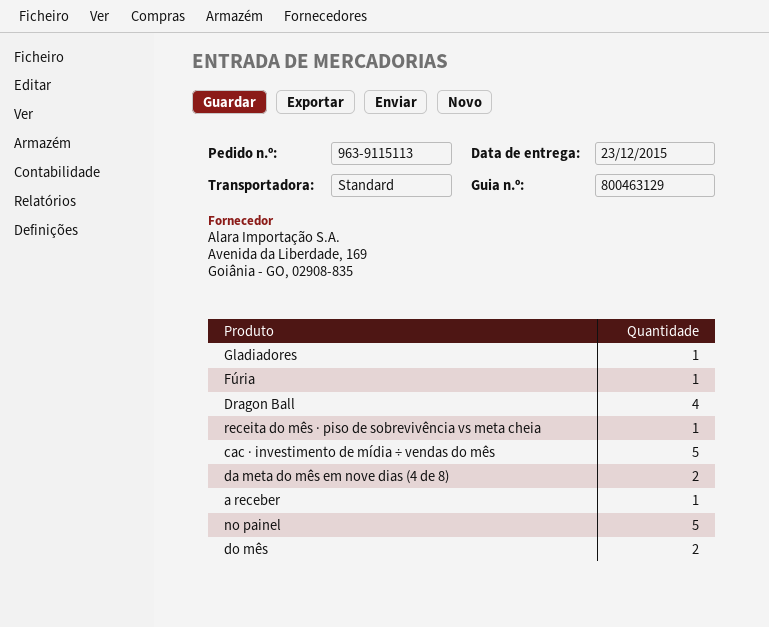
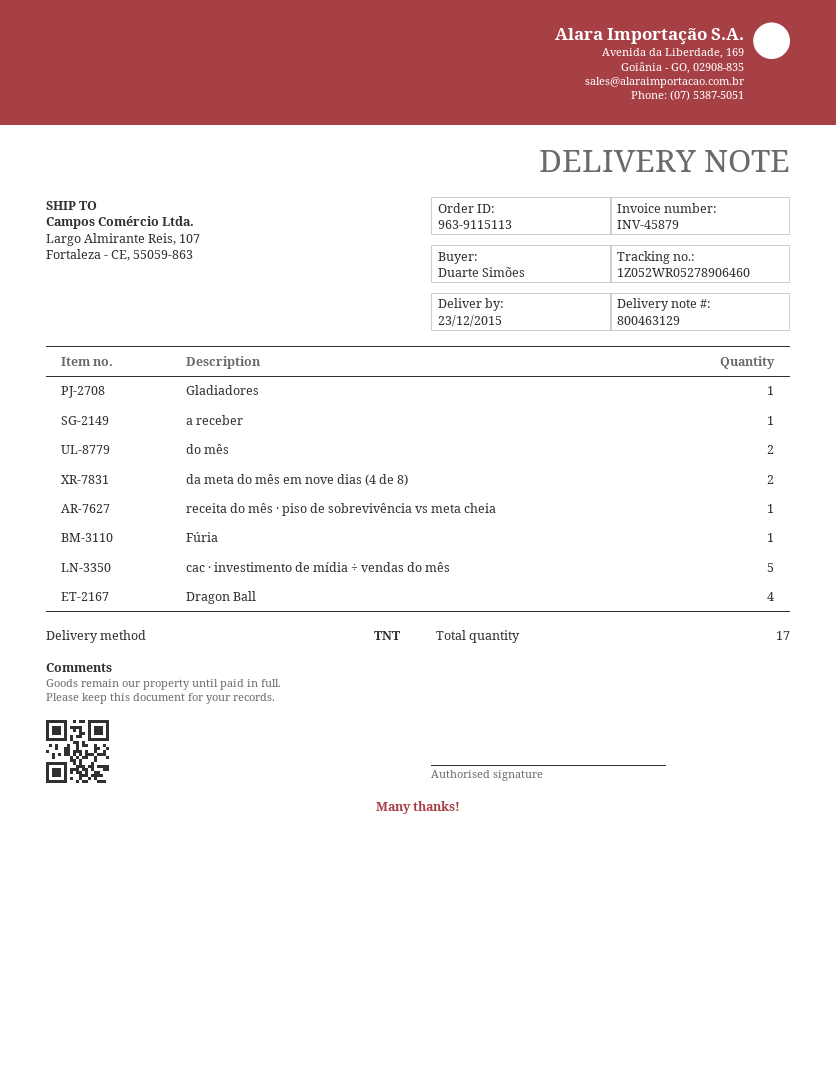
shipping method: standard -> TNT
no painel: 5 -> none

